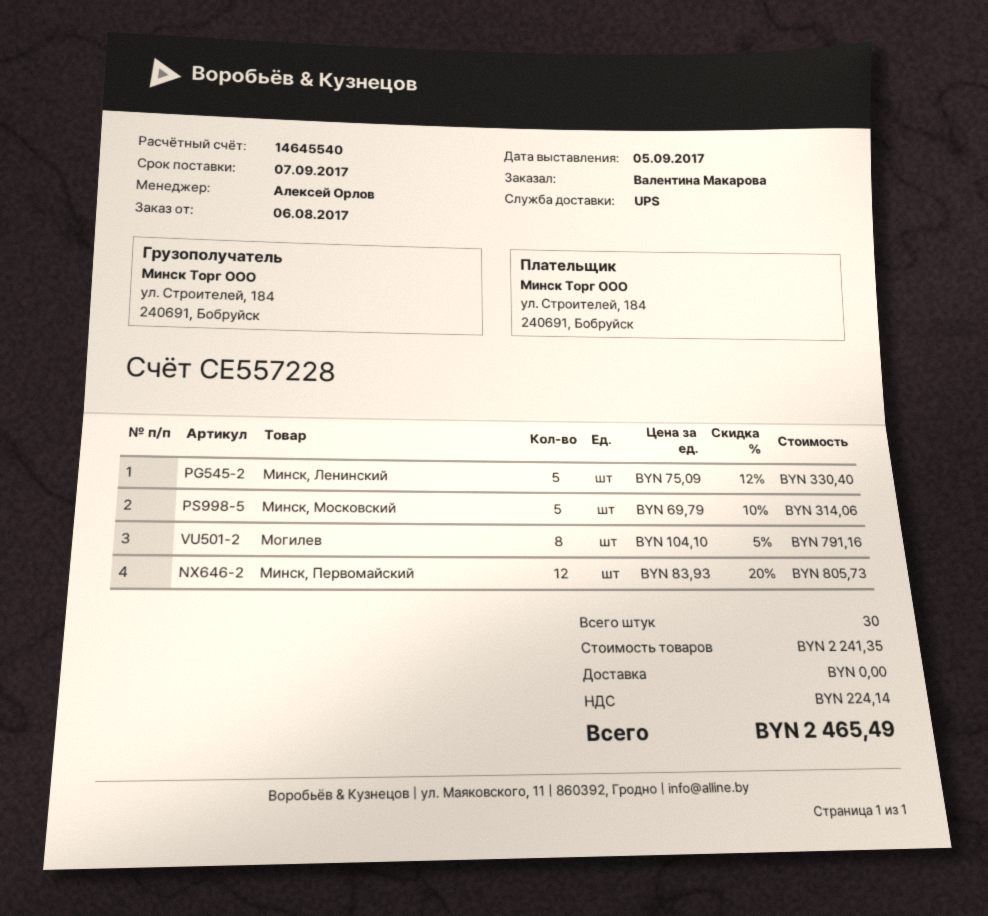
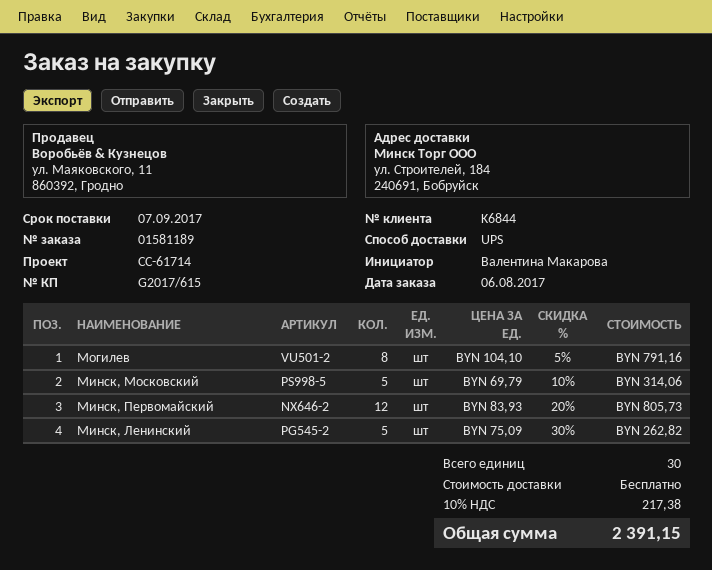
Минск, Ленинский: 5 x 75.09 - 12% = 330.40 -> 5 x 75.09 - 30% = 262.82
tax: 224.14 -> 217.38
total: 2465.49 -> 2391.15

